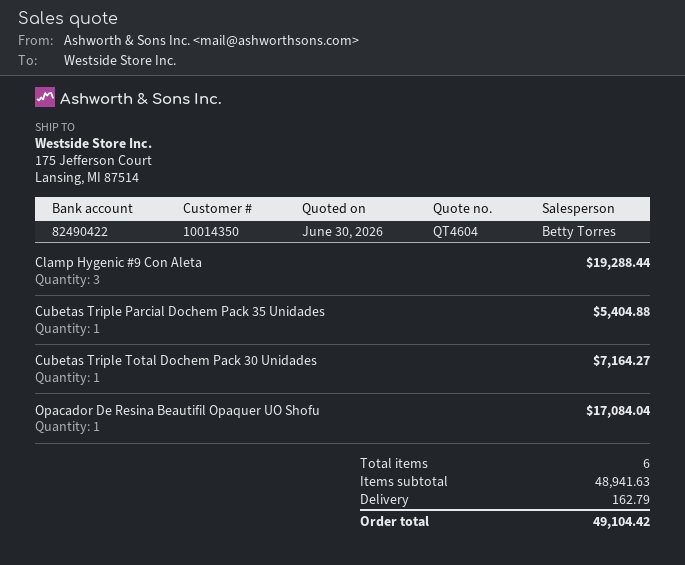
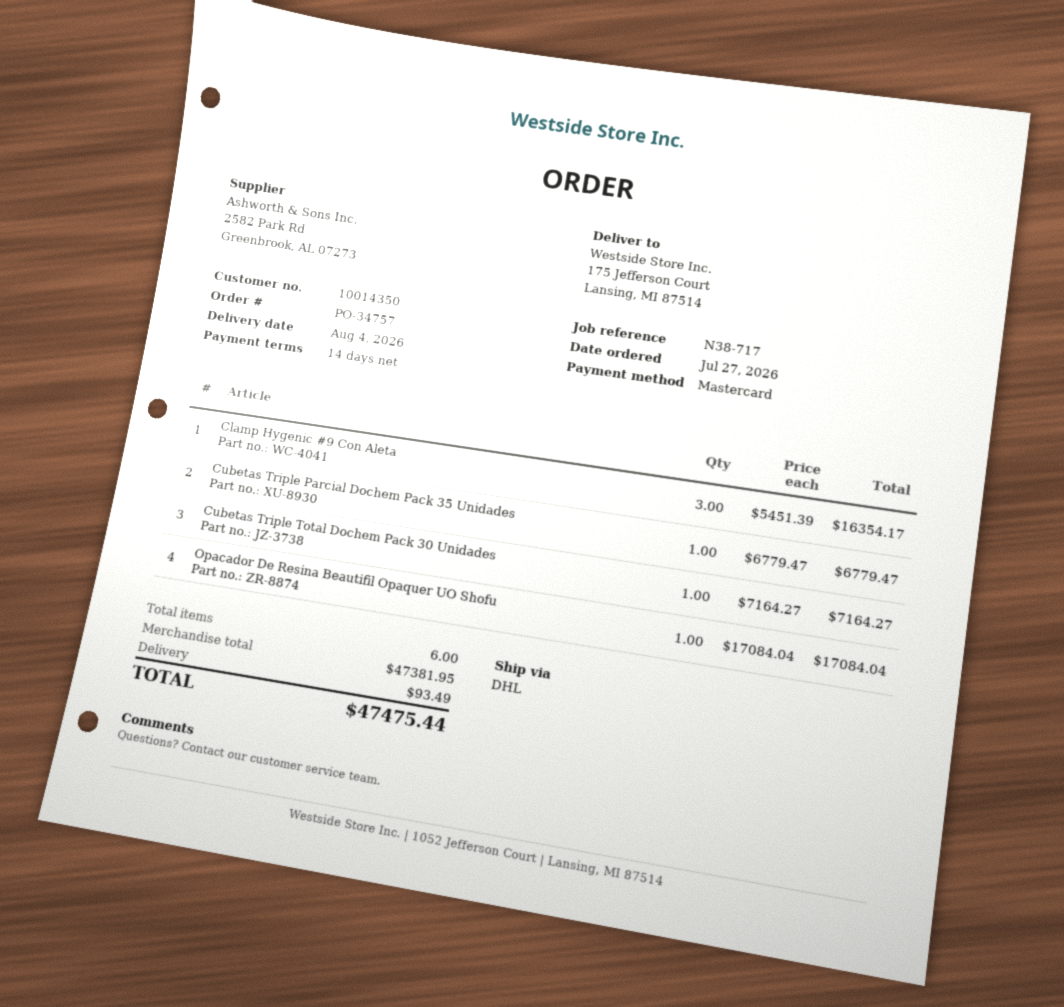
Clamp Hygenic #9 Con Aleta: 3 for 19288.44 -> 3 for 16354.17
Cubetas Triple Parcial Dochem Pack 35 Unidades: 1 for 5404.88 -> 1 for 6779.47
subtotal: 48941.63 -> 47381.95
shipping: 162.79 -> 93.49
total: 49104.42 -> 47475.44

